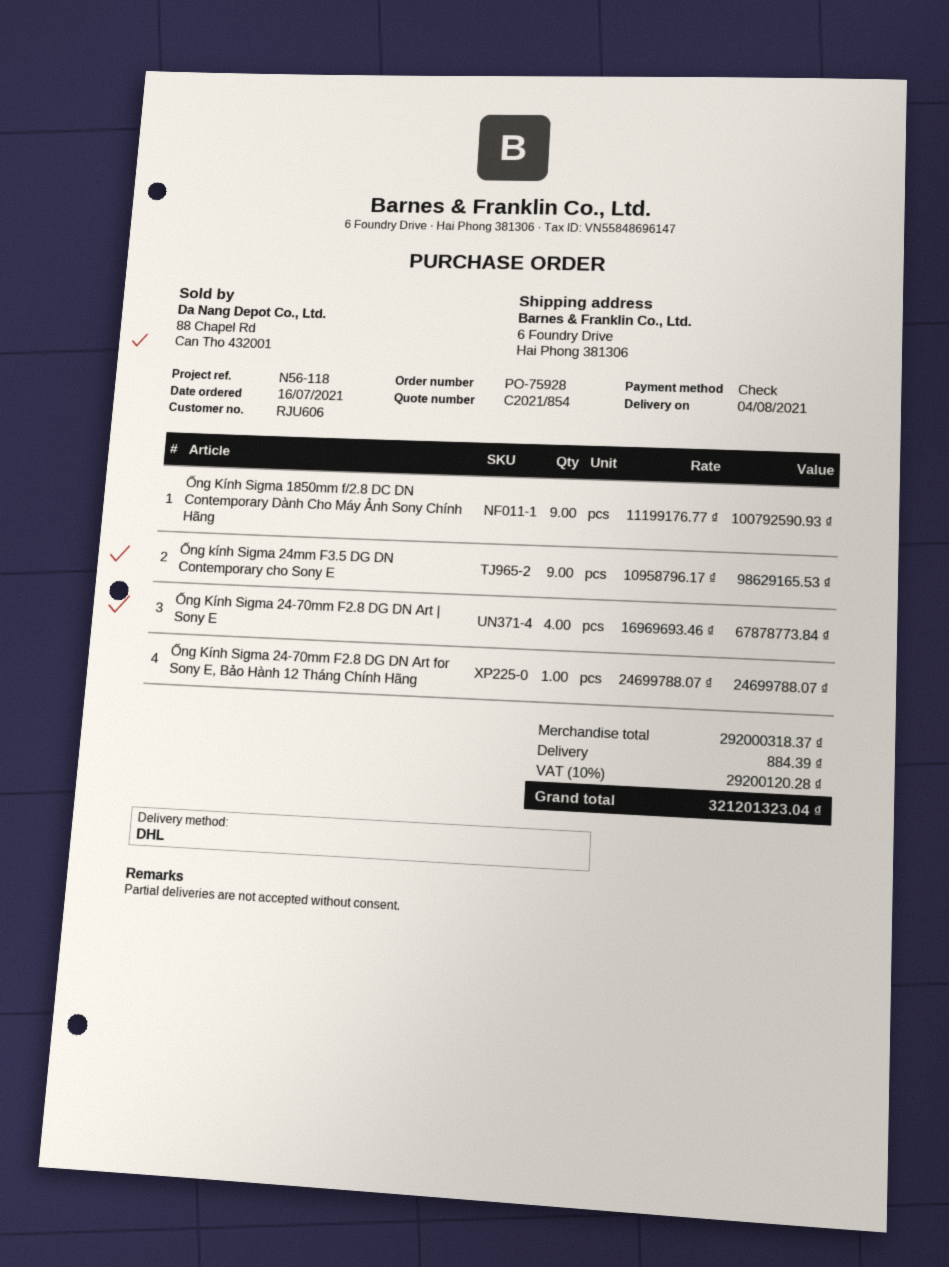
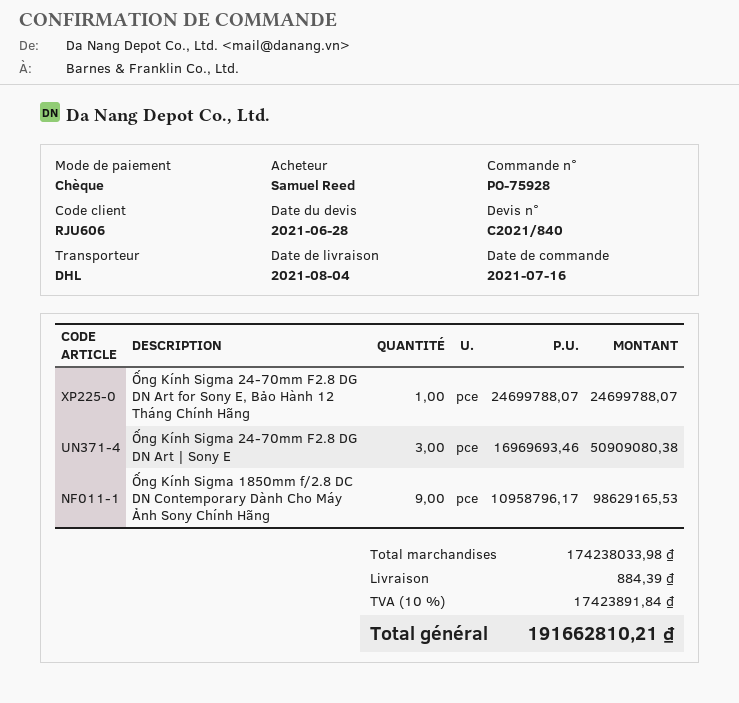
quote number: C2021/854 -> C2021/840
Ống Kính Sigma 1850mm f/2.8 DC DN Contemporary Dành Cho Máy Ảnh Sony Chính Hãng: 9 x 11199176.77 = 100792590.93 -> 9 x 10958796.17 = 98629165.53
Ống kính Sigma 24mm F3.5 DG DN Contemporary cho Sony E: 9 x 10958796.17 = 98629165.53 -> none
Ống Kính Sigma 24-70mm F2.8 DG DN Art | Sony E: 4 x 16969693.46 = 67878773.84 -> 3 x 16969693.46 = 50909080.38
subtotal: 292000318.37 -> 174238033.98
tax: 10% = 29200120.28 -> 10% = 17423891.84
total: 321201323.04 -> 191662810.21

